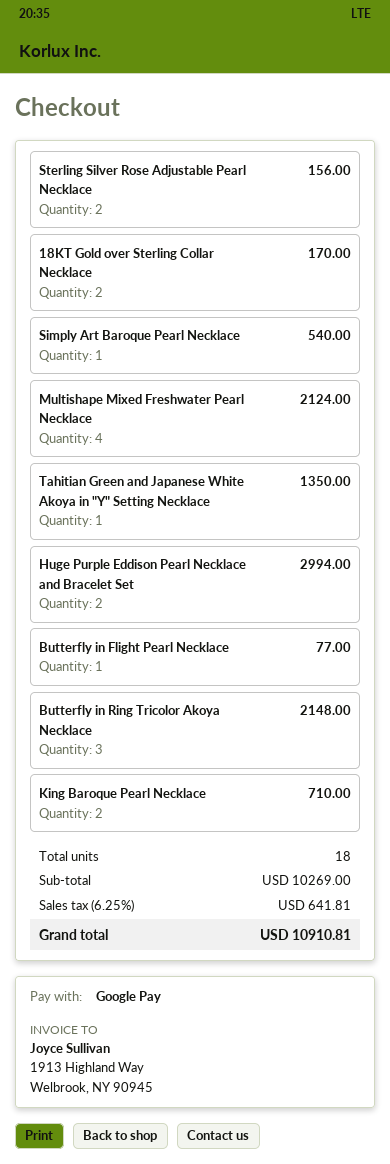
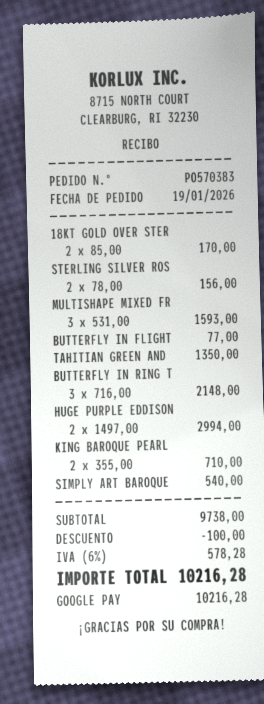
Multishape Mixed Freshwater Pearl Necklace: 4 for 2124.00 -> 3 for 1593.00
subtotal: 10269.00 -> 9738.00
discount: none -> 100.00
tax: 6.25% = 641.81 -> 6% = 578.28
total: 10910.81 -> 10216.28

